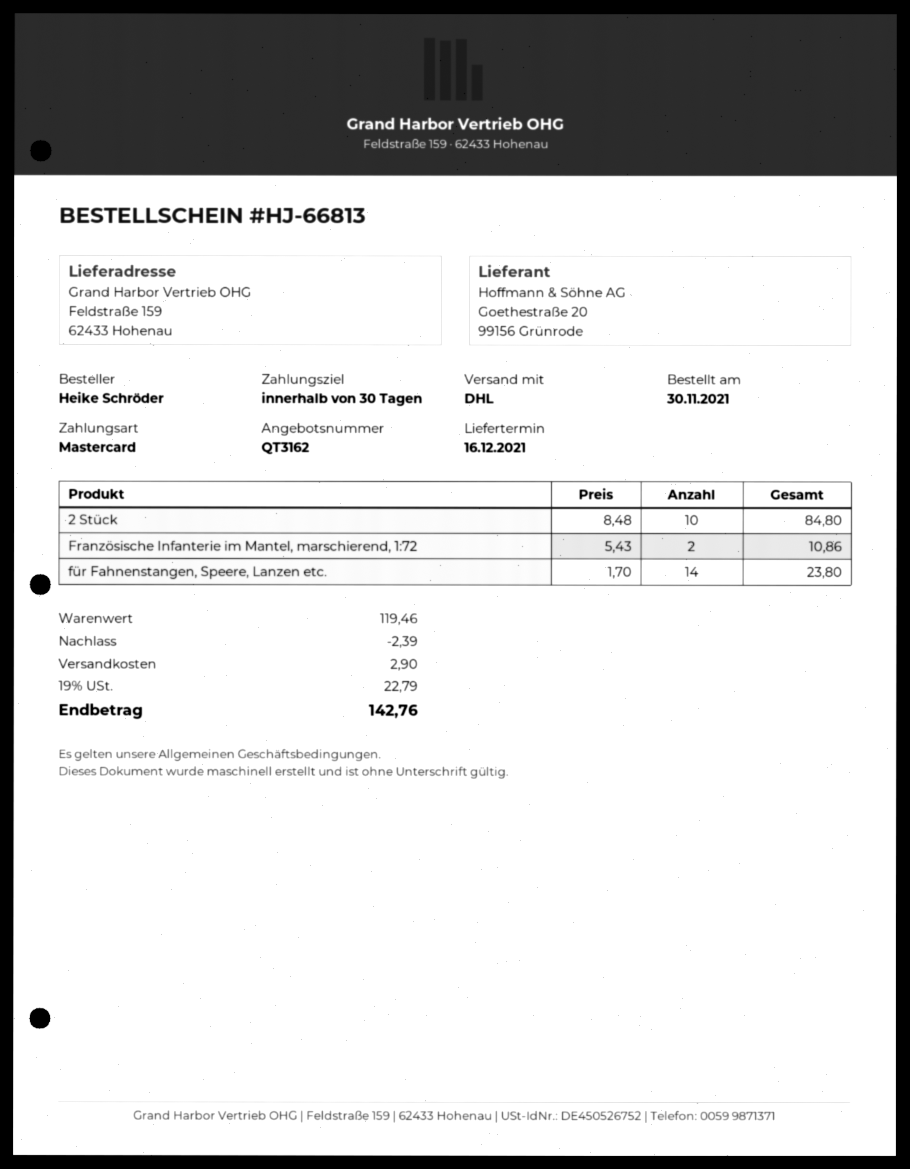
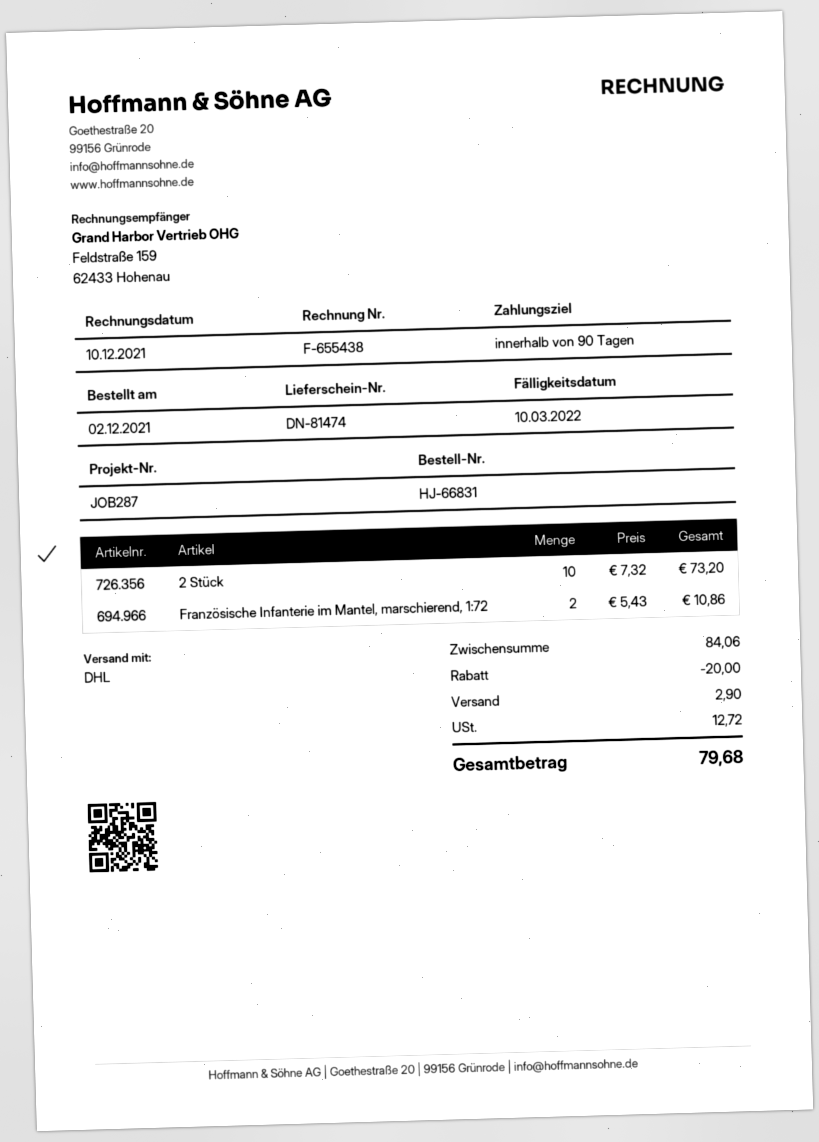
order number: HJ-66813 -> HJ-66831
order date: 2021-11-30 -> 2021-12-02
payment terms: 30 days -> 90 days
2 Stück: 10 x 8.48 = 84.80 -> 10 x 7.32 = 73.20
für Fahnenstangen, Speere, Lanzen etc.: 14 x 1.70 = 23.80 -> none
subtotal: 119.46 -> 84.06
discount: 2.39 -> 20.00
tax: 22.79 -> 12.72
total: 142.76 -> 79.68

